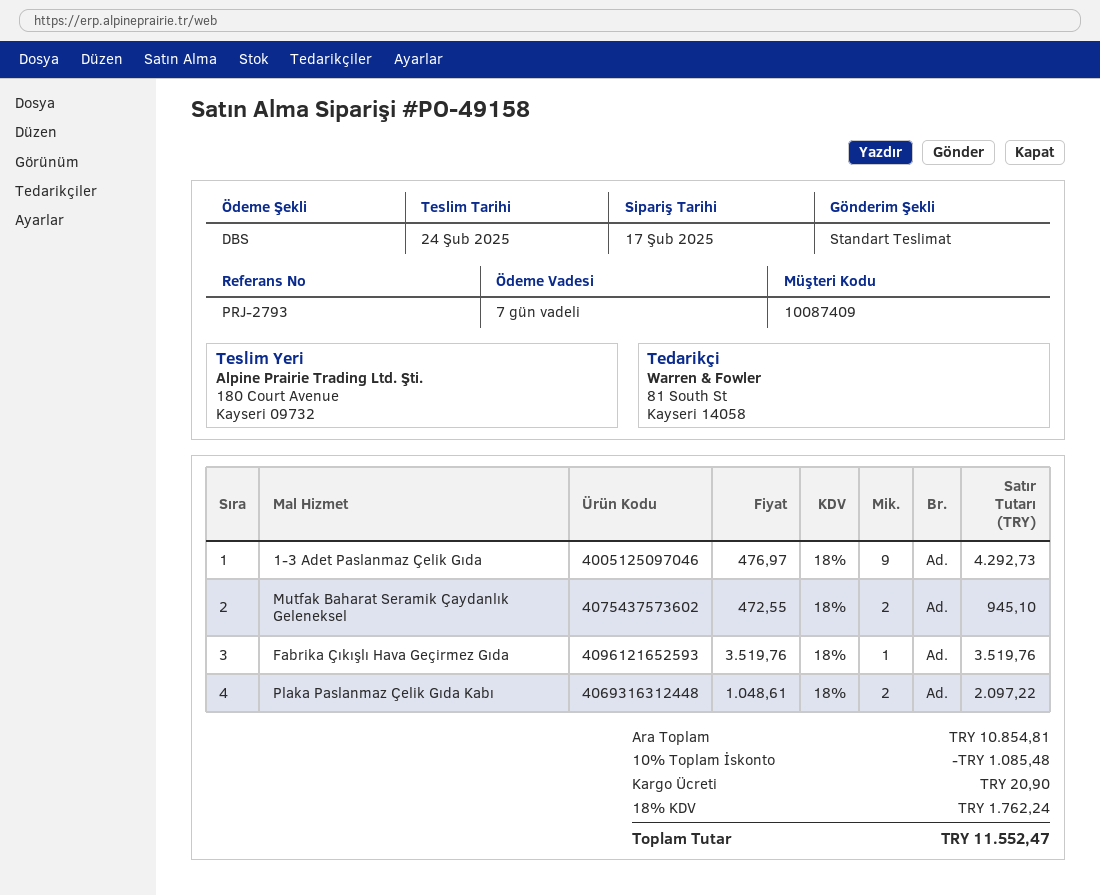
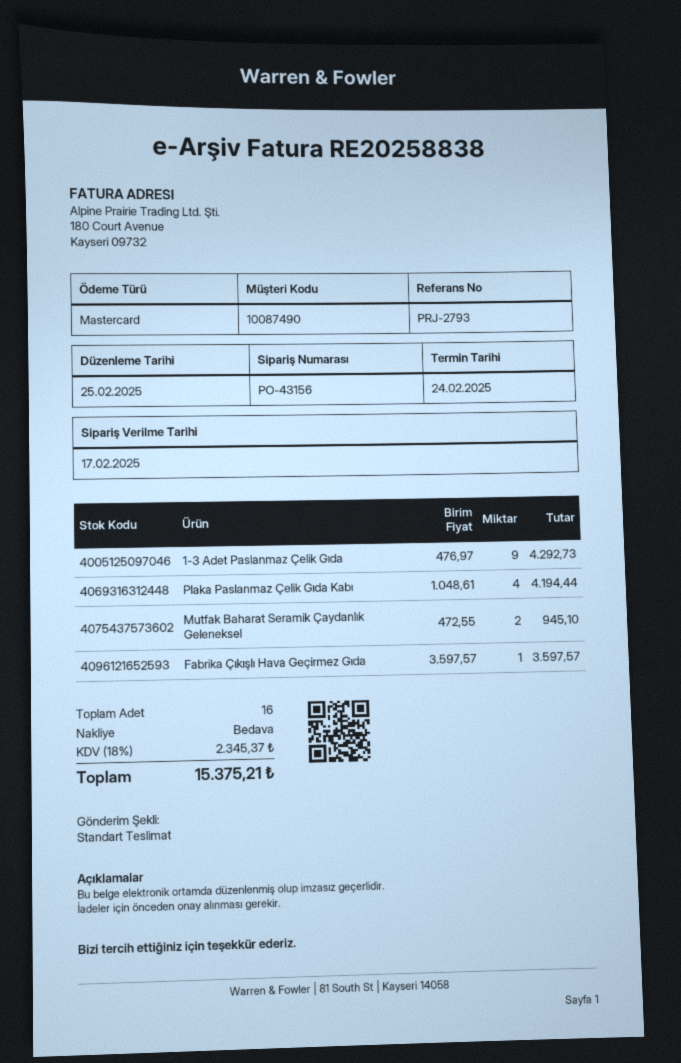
order number: PO-49158 -> PO-43156
customer number: 10087409 -> 10087490
payment method: direct debit -> Mastercard
Fabrika Çıkışlı Hava Geçirmez Gıda: 1 x 3519.76 = 3519.76 -> 1 x 3597.57 = 3597.57
Plaka Paslanmaz Çelik Gıda Kabı: 2 x 1048.61 = 2097.22 -> 4 x 1048.61 = 4194.44
discount: 10% = 1085.48 -> none
shipping: 20.90 -> 0.00
tax: 18% = 1762.24 -> 18% = 2345.37
total: 11552.47 -> 15375.21

